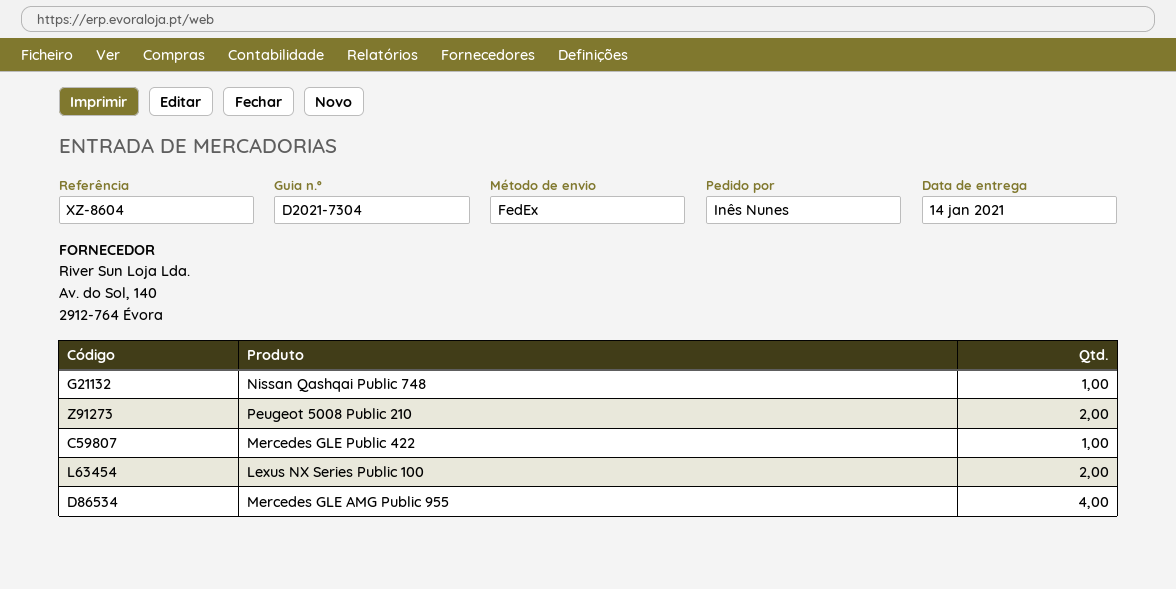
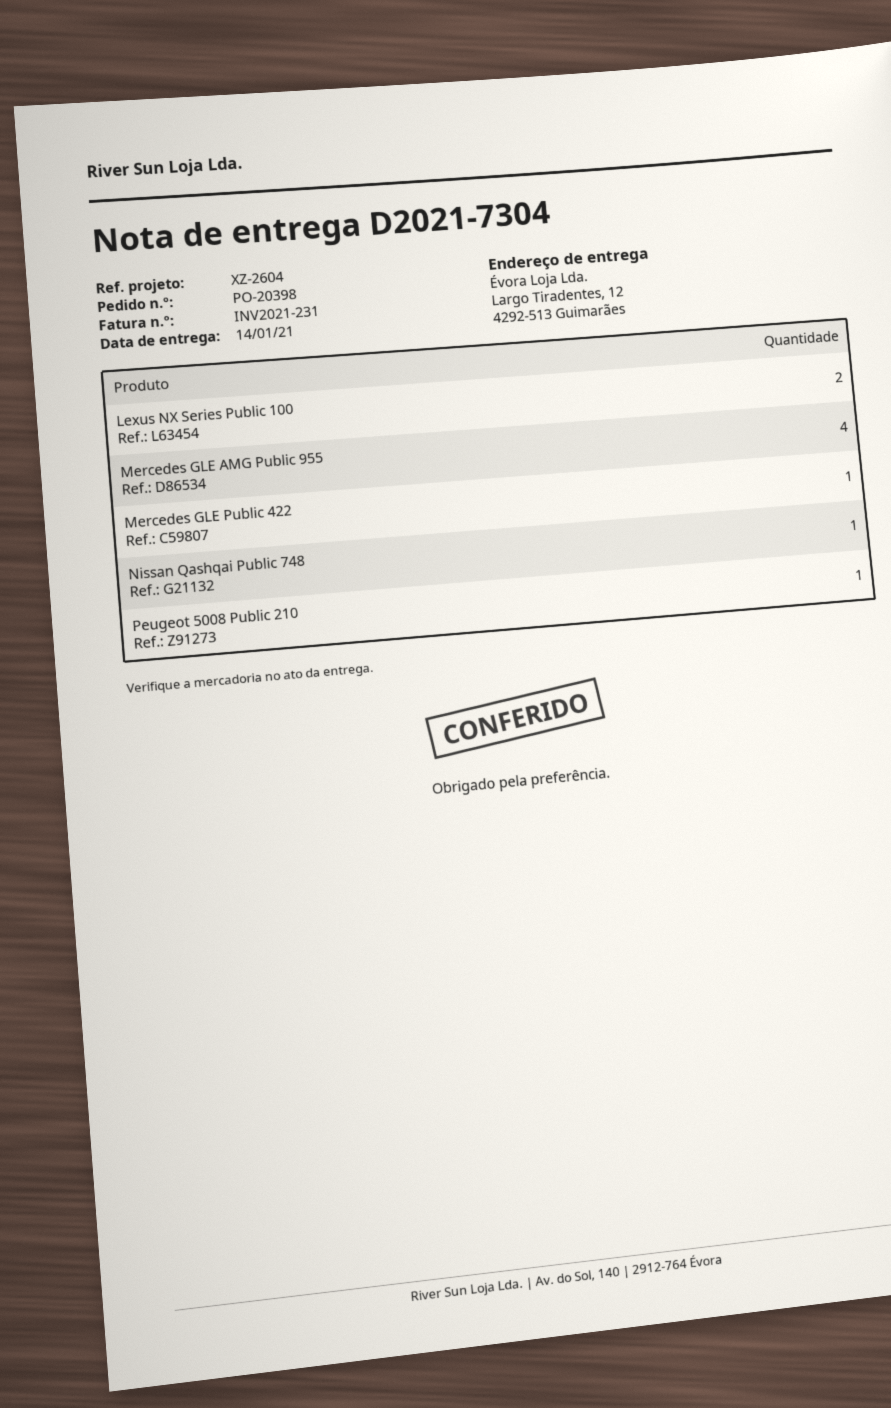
reference: XZ-8604 -> XZ-2604
Peugeot 5008 Public 210: 2 -> 1

